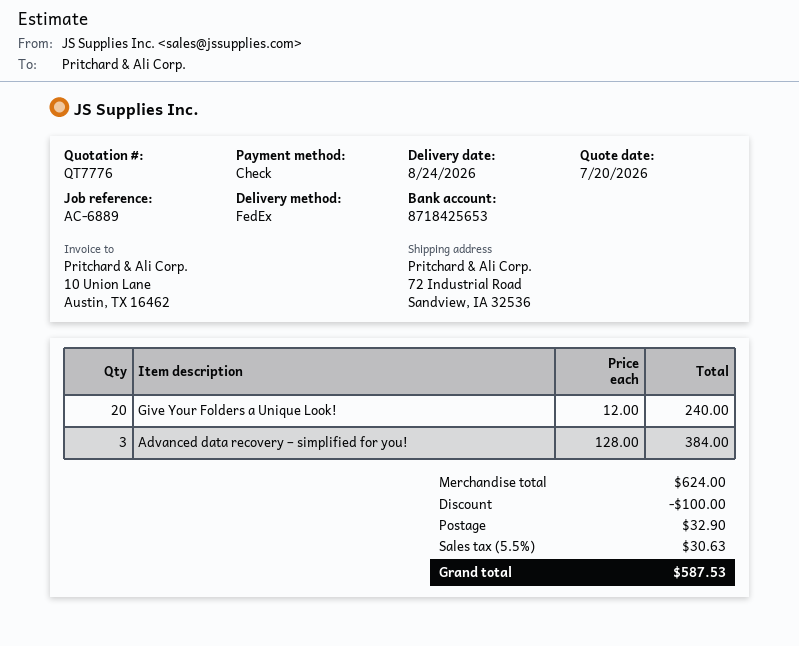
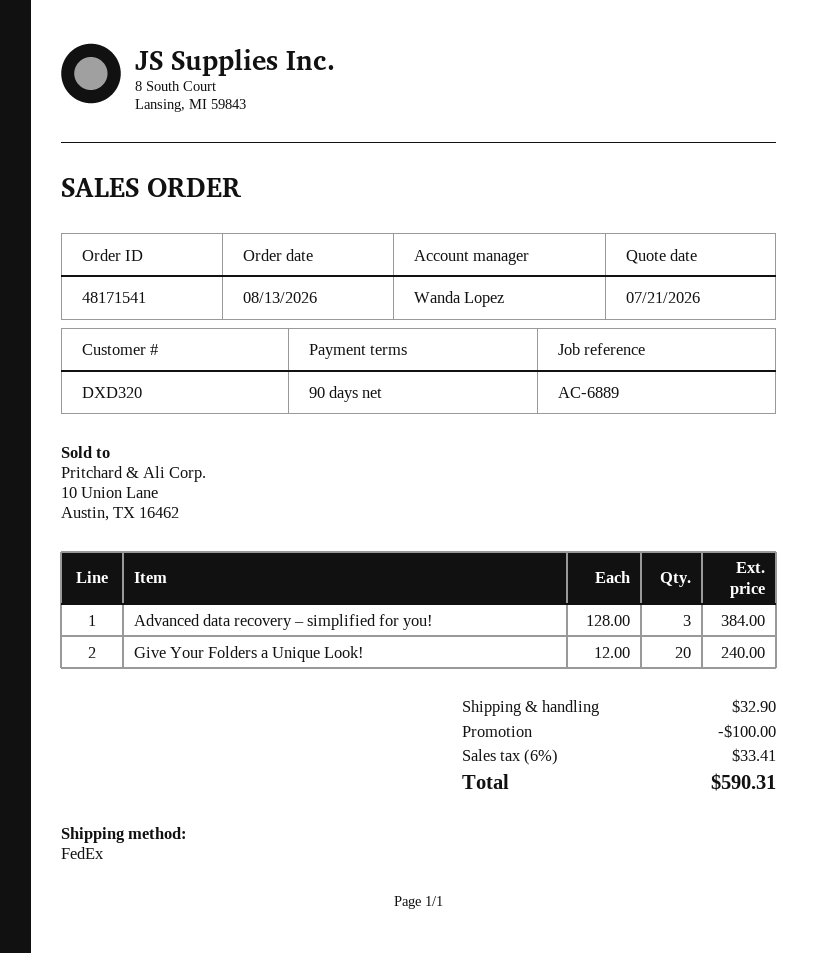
quote date: 2026-07-20 -> 2026-07-21
tax: 5.5% = 30.63 -> 6% = 33.41
total: 587.53 -> 590.31

